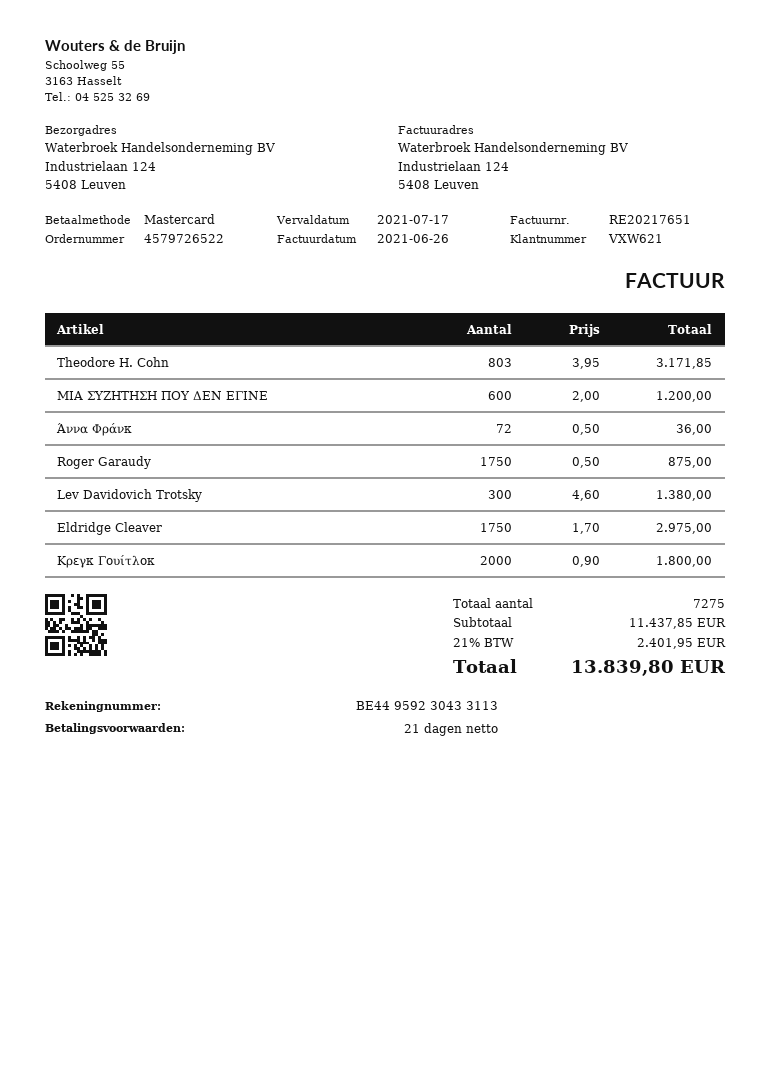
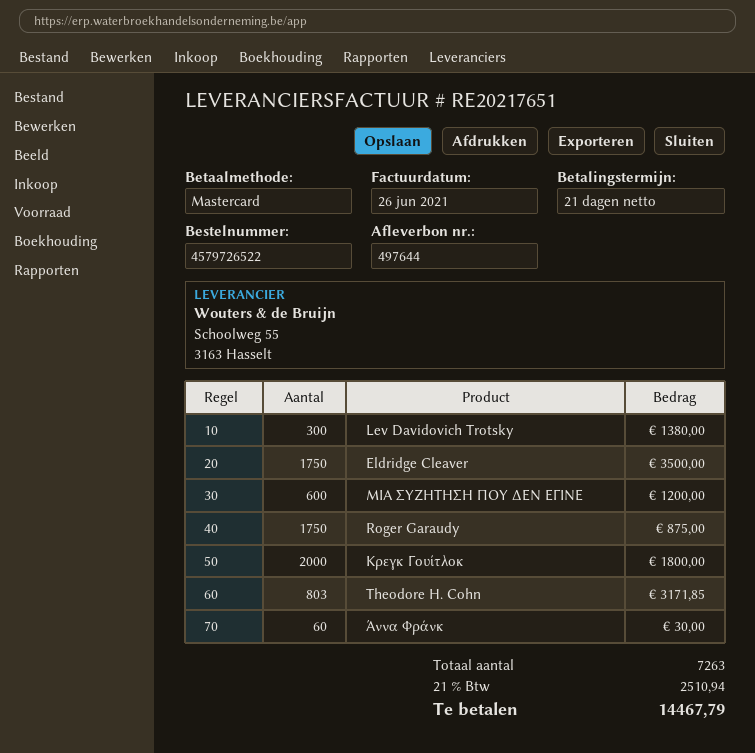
Άννα Φράνκ: 72 for 36.00 -> 60 for 30.00
Eldridge Cleaver: 1750 for 2975.00 -> 1750 for 3500.00
total quantity: 7275 -> 7263
tax: 21% = 2401.95 -> 21% = 2510.94
total: 13839.80 -> 14467.79

